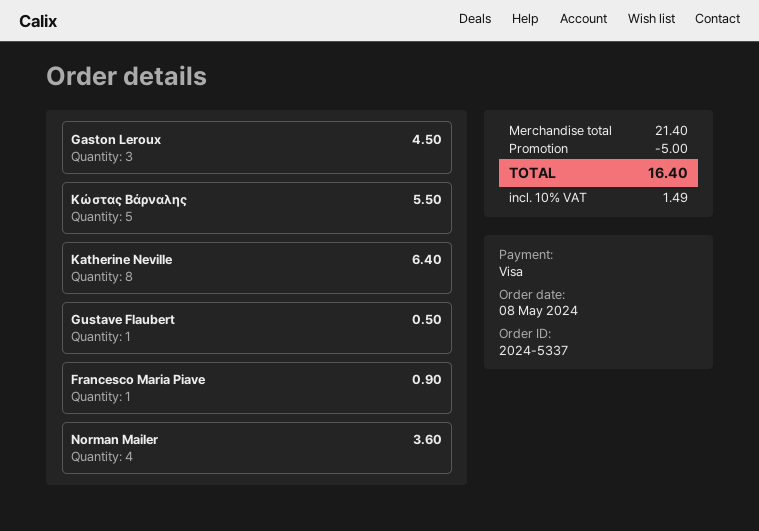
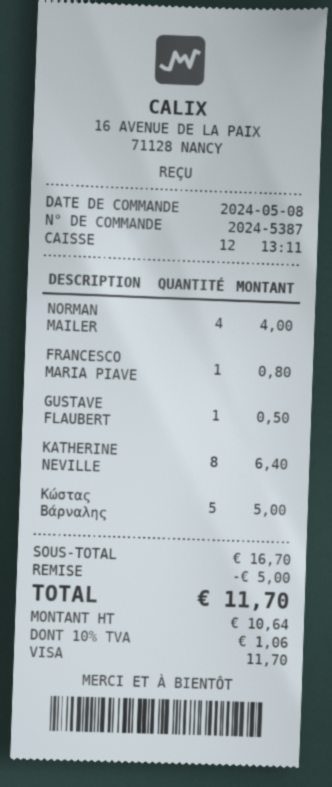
order number: 2024-5337 -> 2024-5387
Gaston Leroux: 3 for 4.50 -> none
Κώστας Βάρναλης: 5 for 5.50 -> 5 for 5.00
Francesco Maria Piave: 1 for 0.90 -> 1 for 0.80
Norman Mailer: 4 for 3.60 -> 4 for 4.00
subtotal: 21.40 -> 16.70
tax: 10% = 1.49 -> 10% = 1.06
total: 16.40 -> 11.70

